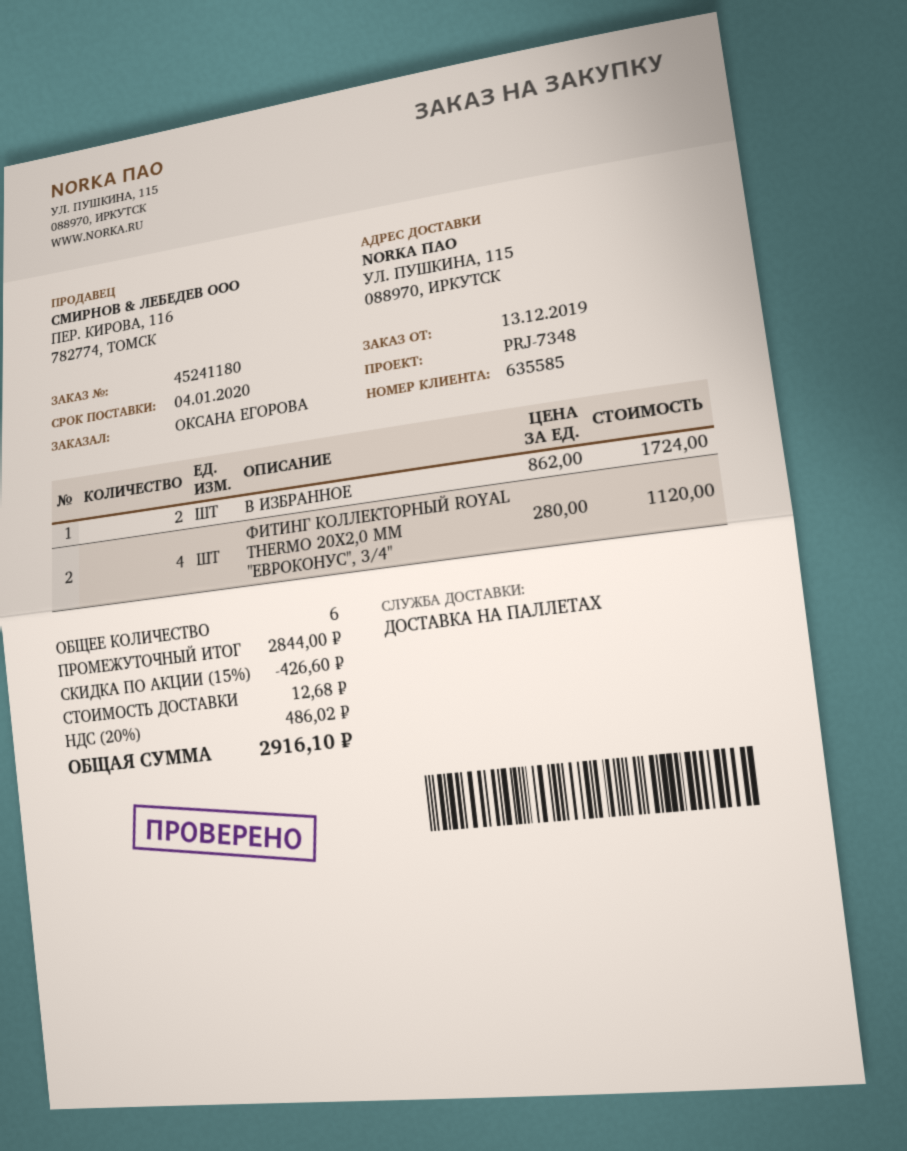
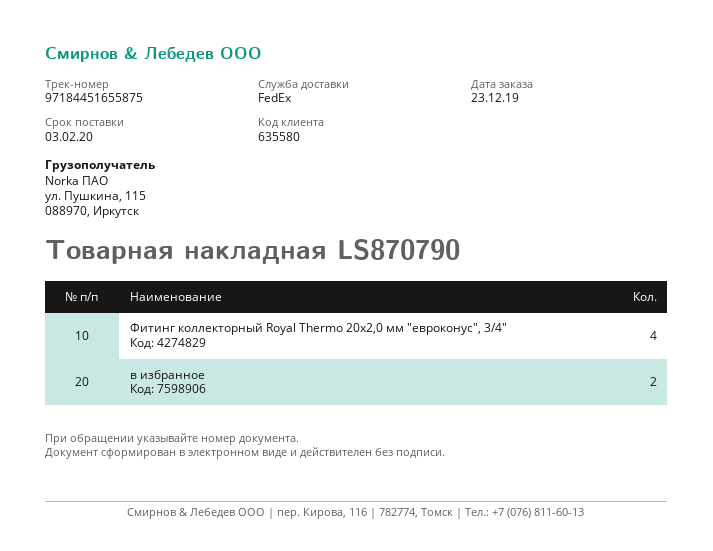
order date: 2019-12-13 -> 2019-12-23
delivery date: 2020-01-04 -> 2020-02-03
customer number: 635585 -> 635580
shipping method: pallet freight -> FedEx

